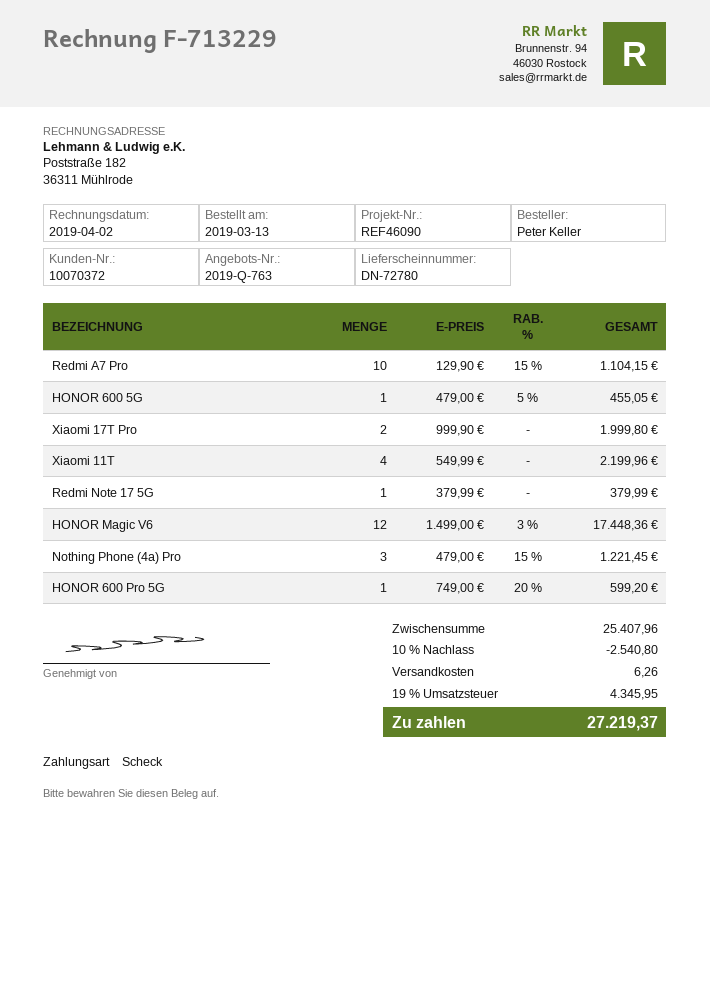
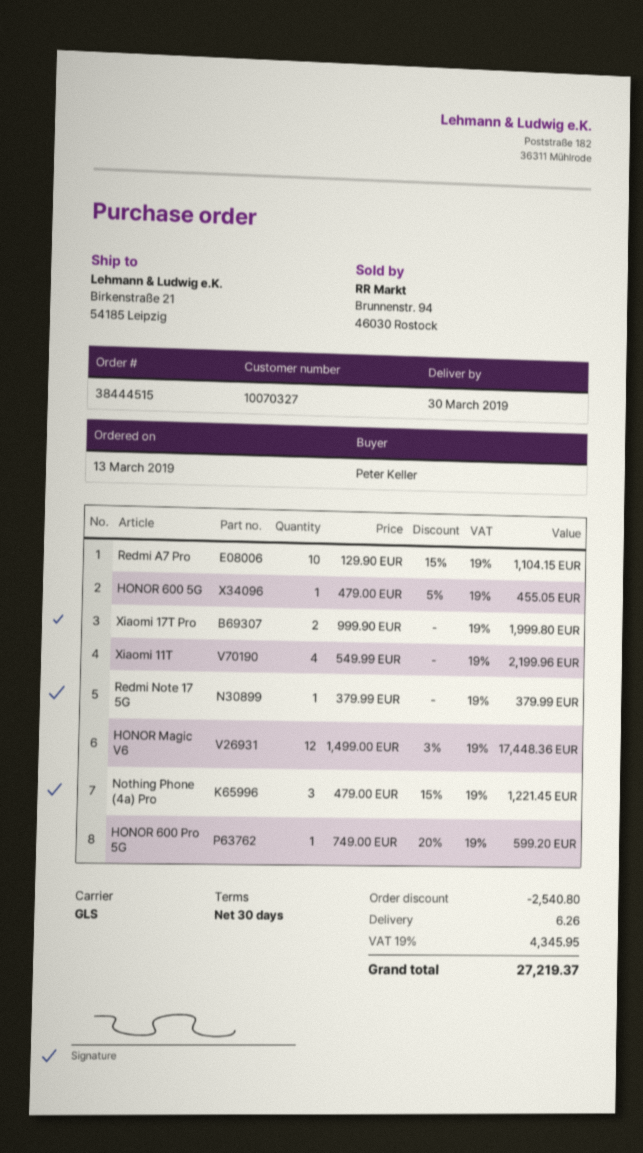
customer number: 10070372 -> 10070327

